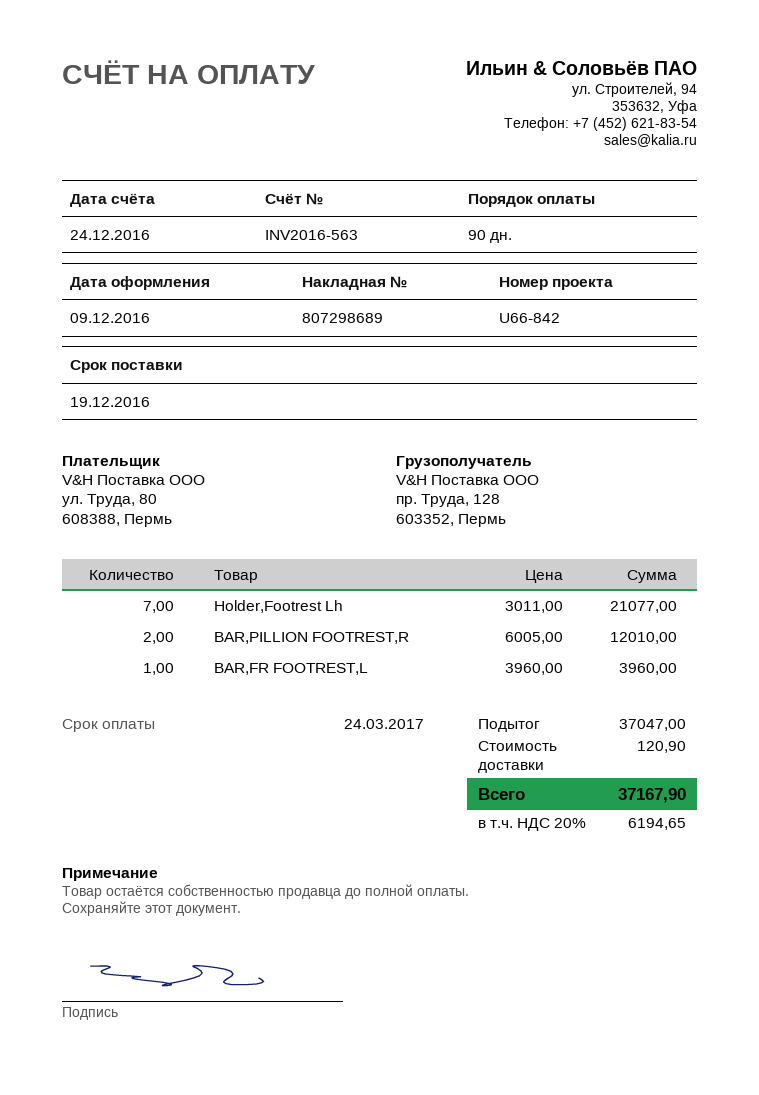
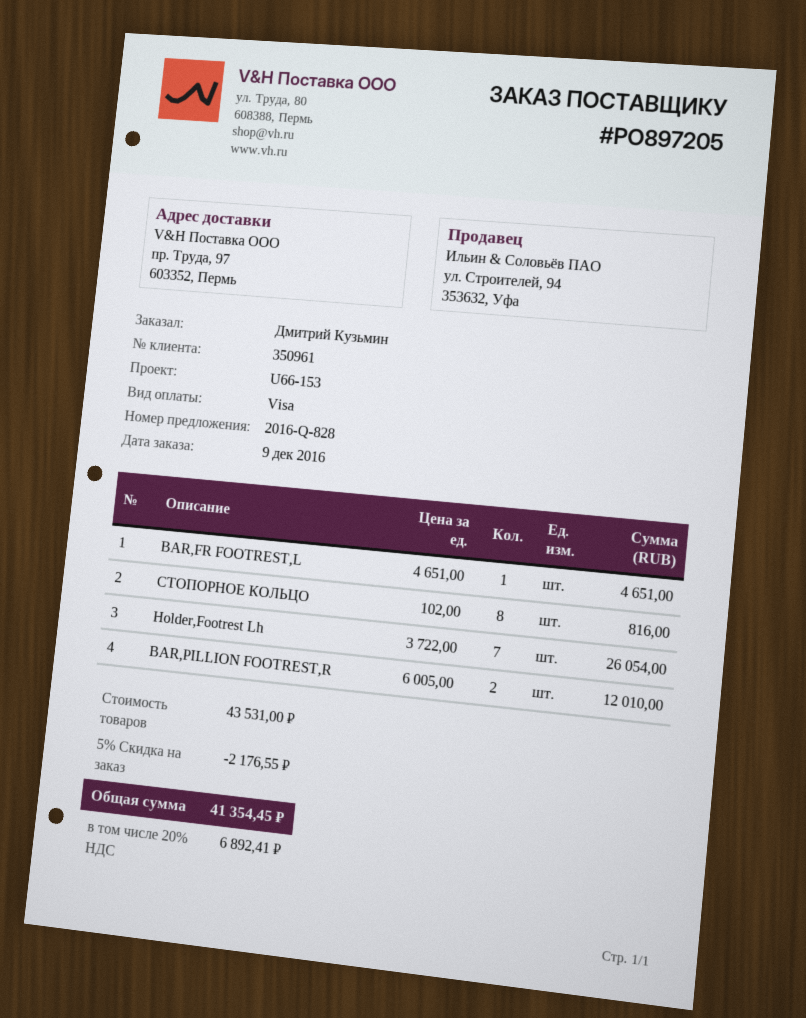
reference: U66-842 -> U66-153
ship to: пр. Труда, 128, 603352, Пермь -> пр. Труда, 97, 603352, Пермь
Holder,Footrest Lh: 7 x 3011.00 = 21077.00 -> 7 x 3722.00 = 26054.00
BAR,FR FOOTREST,L: 1 x 3960.00 = 3960.00 -> 1 x 4651.00 = 4651.00
СТОПОРНОЕ КОЛЬЦО: none -> 8 x 102.00 = 816.00
subtotal: 37047.00 -> 43531.00
discount: none -> 5% = 2176.55
shipping: 120.90 -> none
tax: 20% = 6194.65 -> 20% = 6892.41
total: 37167.90 -> 41354.45

